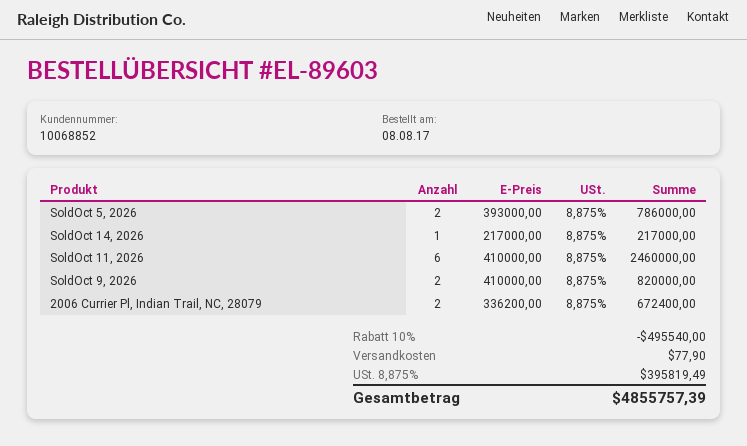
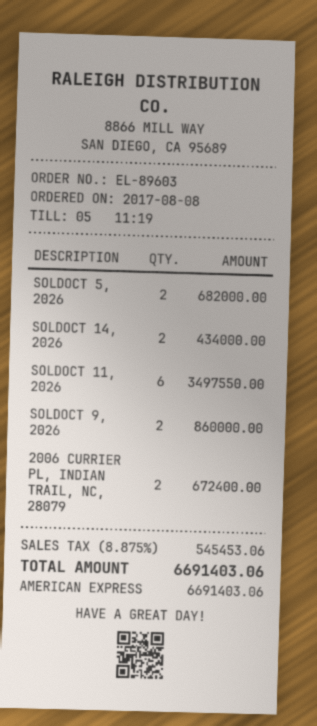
SoldOct 5, 2026: 2 for 786000.00 -> 2 for 682000.00
SoldOct 14, 2026: 1 for 217000.00 -> 2 for 434000.00
SoldOct 11, 2026: 6 for 2460000.00 -> 6 for 3497550.00
SoldOct 9, 2026: 2 for 820000.00 -> 2 for 860000.00
discount: 10% = 495540.00 -> none
shipping: 77.90 -> none
tax: 8.875% = 395819.49 -> 8.875% = 545453.06
total: 4855757.39 -> 6691403.06

